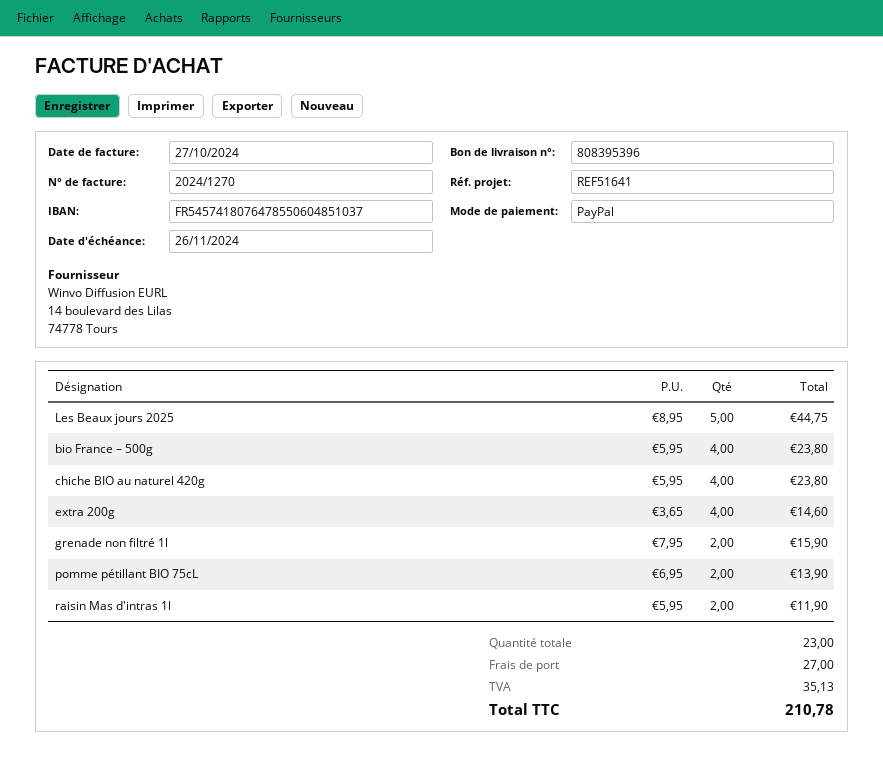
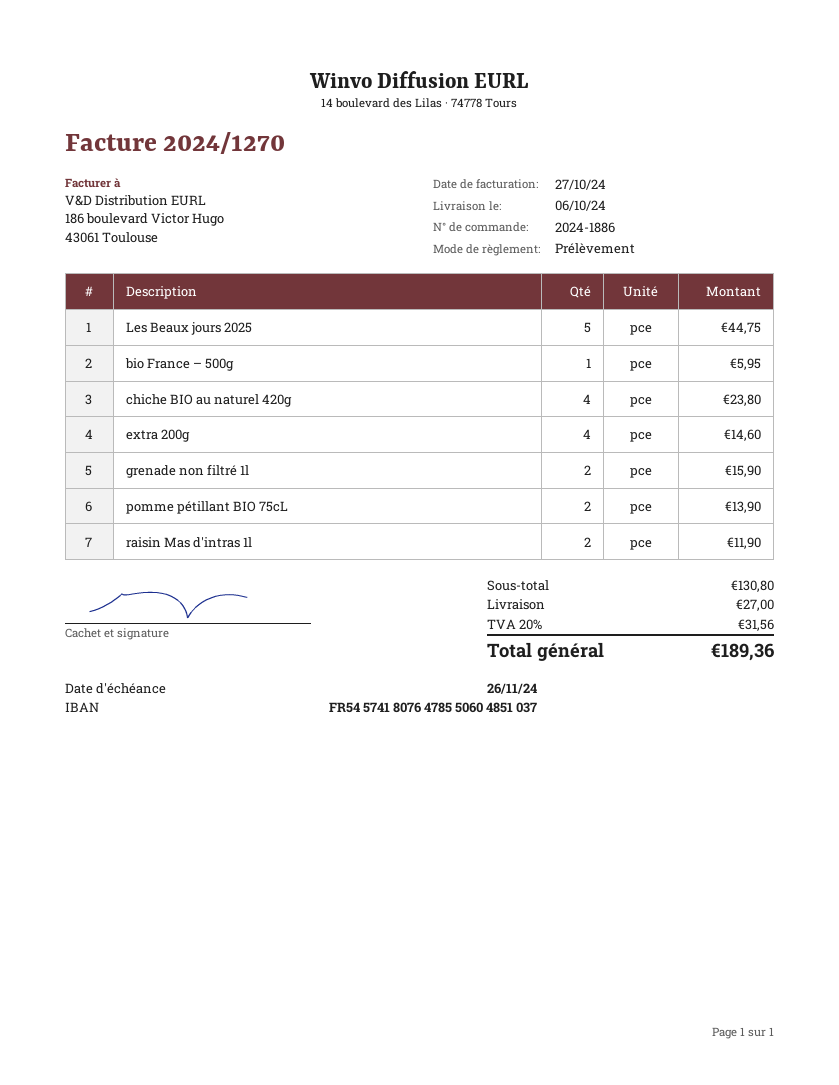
payment method: PayPal -> direct debit
bio France – 500g: 4 for 23.80 -> 1 for 5.95
tax: 35.13 -> 31.56
total: 210.78 -> 189.36

